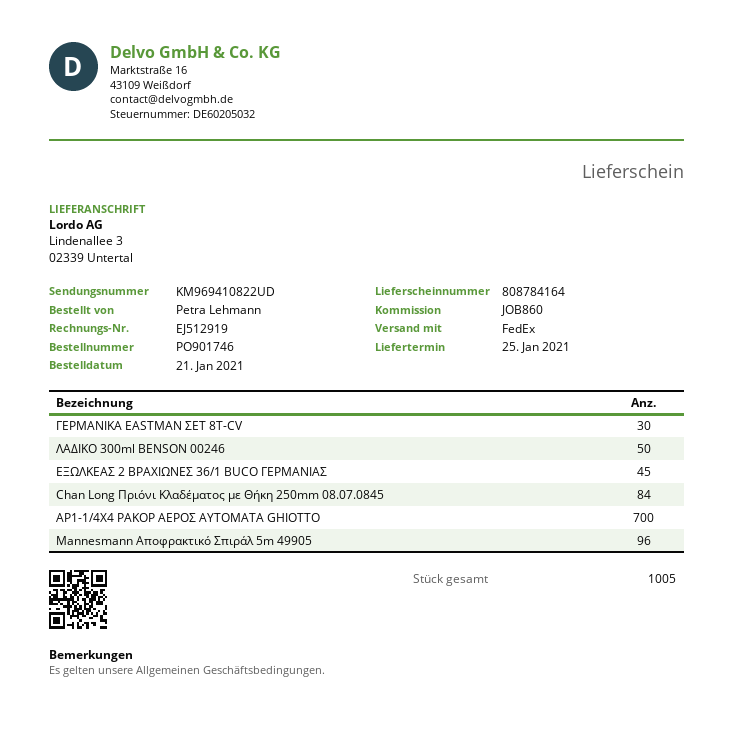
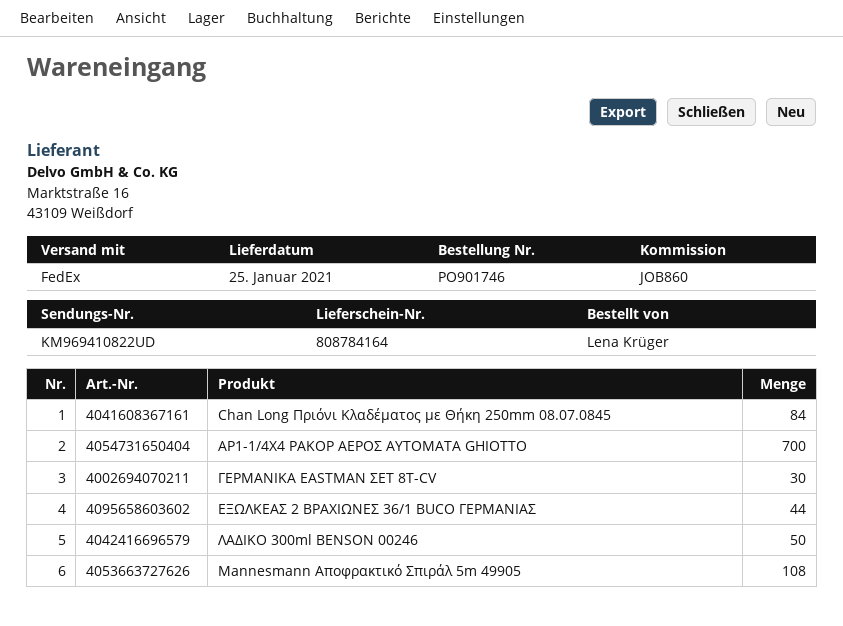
ordered by: Petra Lehmann -> Lena Krüger
ΕΞΩΛΚΕΑΣ 2 ΒΡΑΧΙΩΝΕΣ 36/1 BUCO ΓΕΡΜΑΝΙΑΣ: 45 -> 44
Mannesmann Αποφρακτικό Σπιράλ 5m 49905: 96 -> 108

